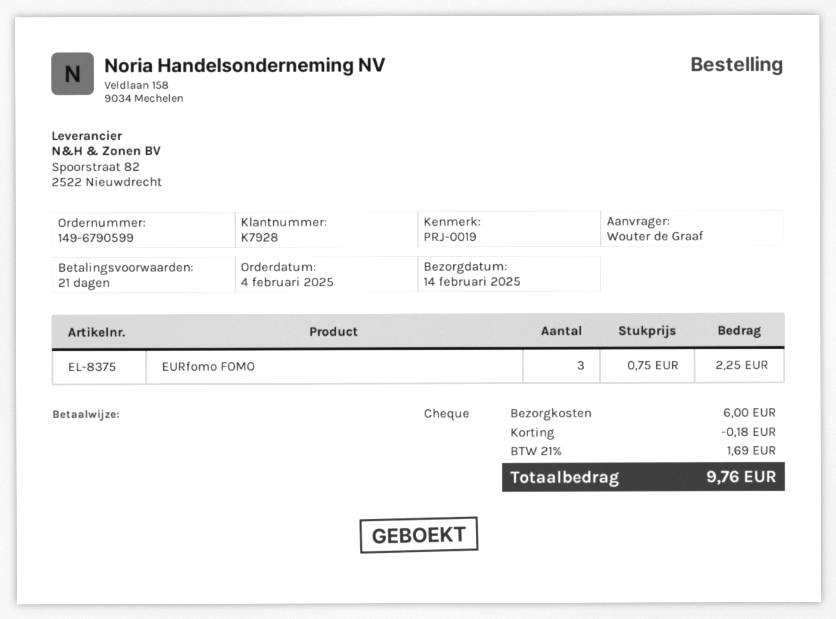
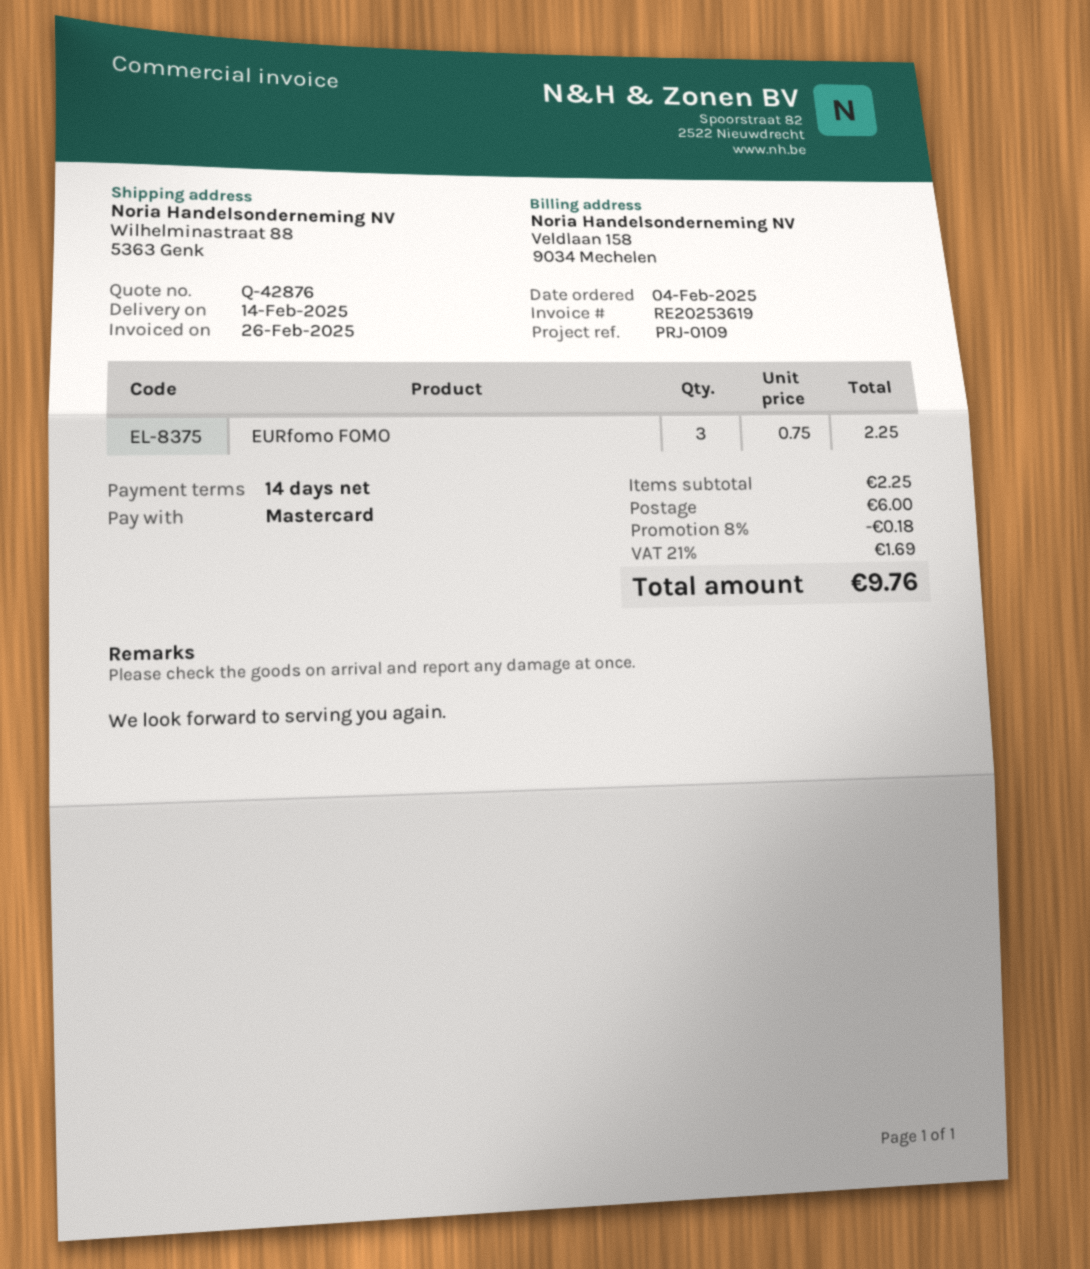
payment terms: 21 days -> 14 days
reference: PRJ-0019 -> PRJ-0109
payment method: cheque -> Mastercard

